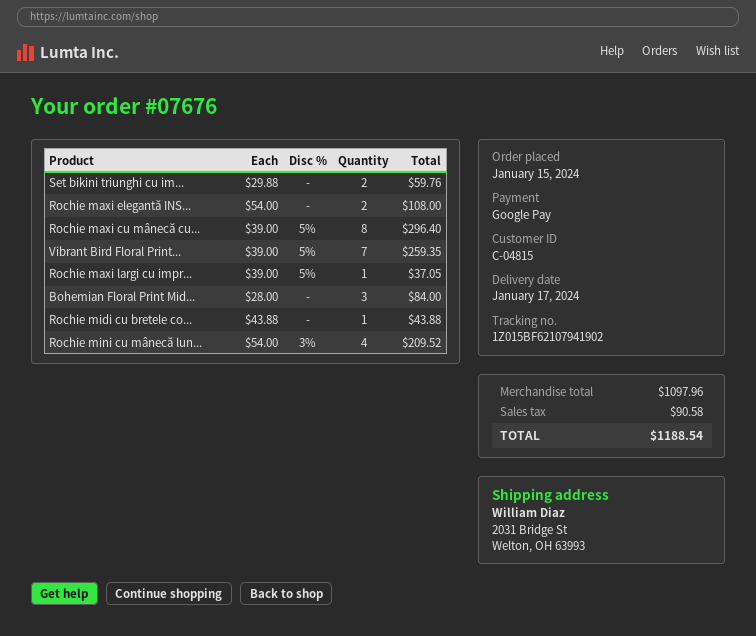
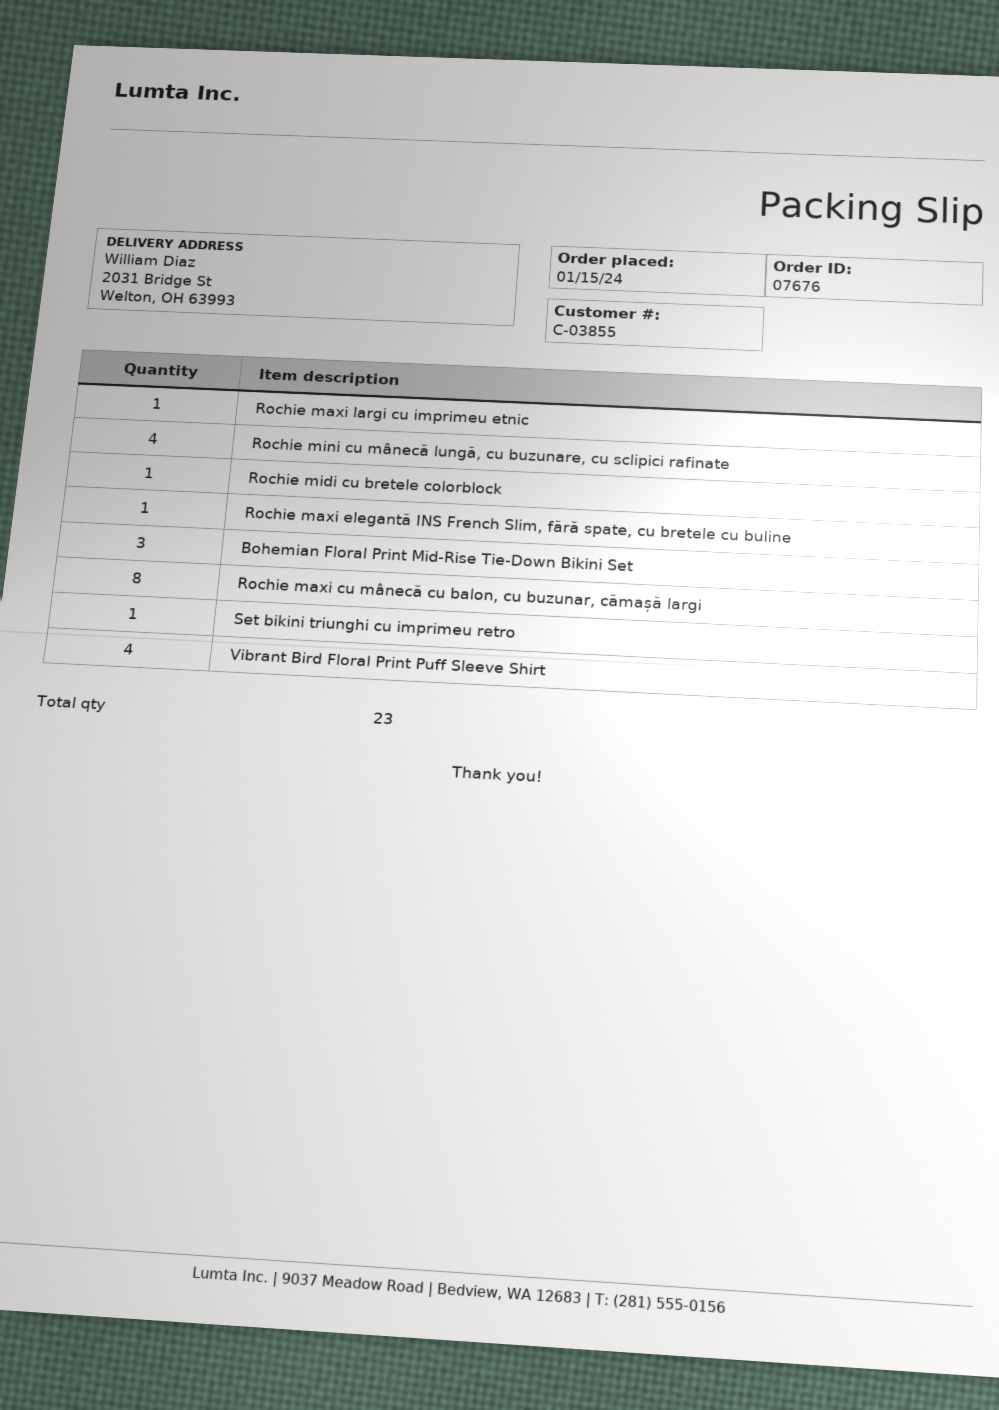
customer number: C-04815 -> C-03855
Set bikini triunghi cu im...: 2 -> 1
Rochie maxi elegantă INS...: 2 -> 1
Vibrant Bird Floral Print...: 7 -> 4

